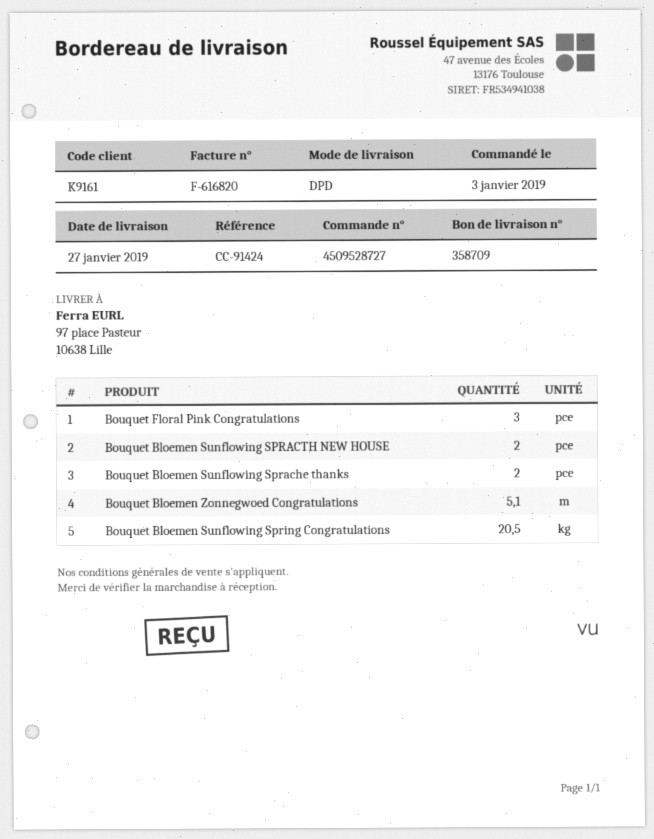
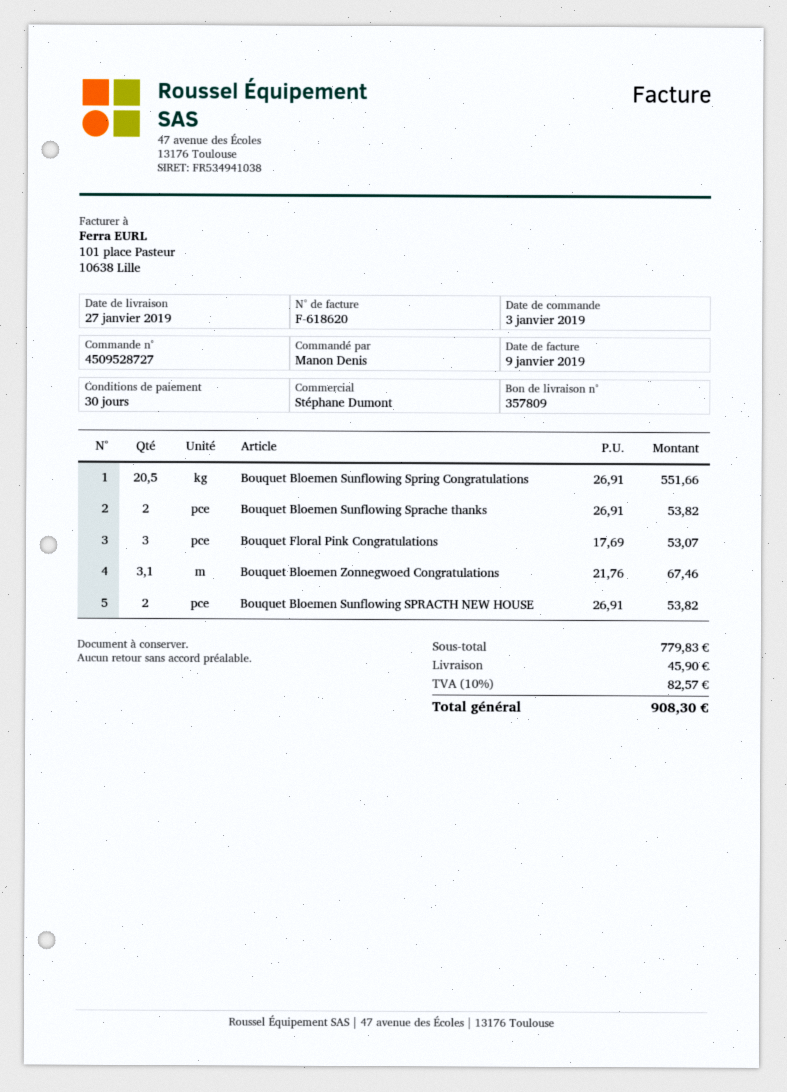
delivery note number: 358709 -> 357809
invoice number: F-616820 -> F-618620
Bouquet Bloemen Zonnegwoed Congratulations: 5.1 -> 3.1

